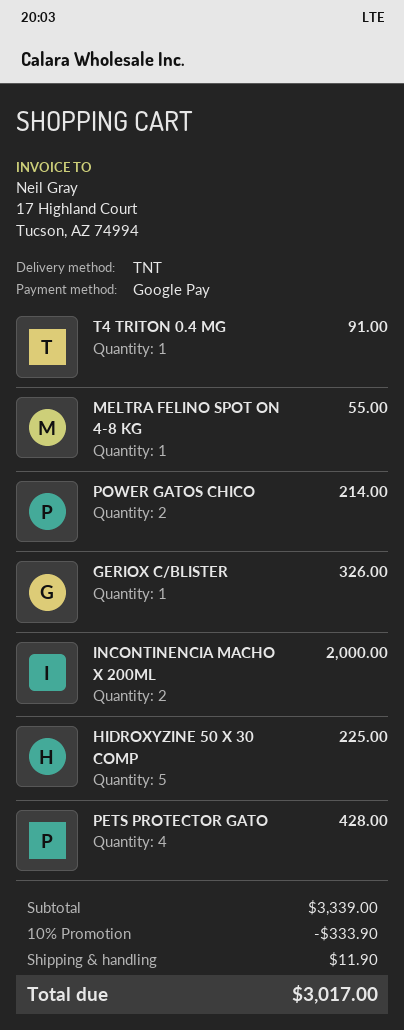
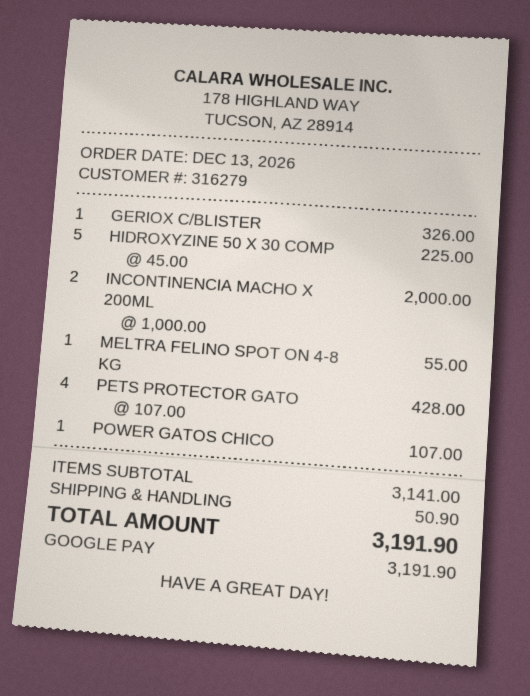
T4 TRITON 0.4 MG: 1 for 91.00 -> none
POWER GATOS CHICO: 2 for 214.00 -> 1 for 107.00
subtotal: 3339.00 -> 3141.00
discount: 10% = 333.90 -> none
shipping: 11.90 -> 50.90
total: 3017.00 -> 3191.90

